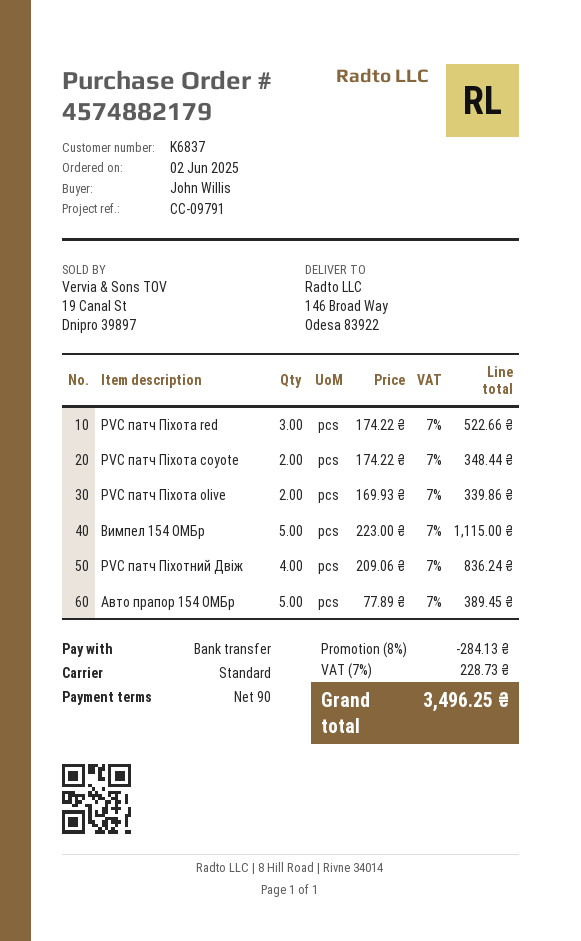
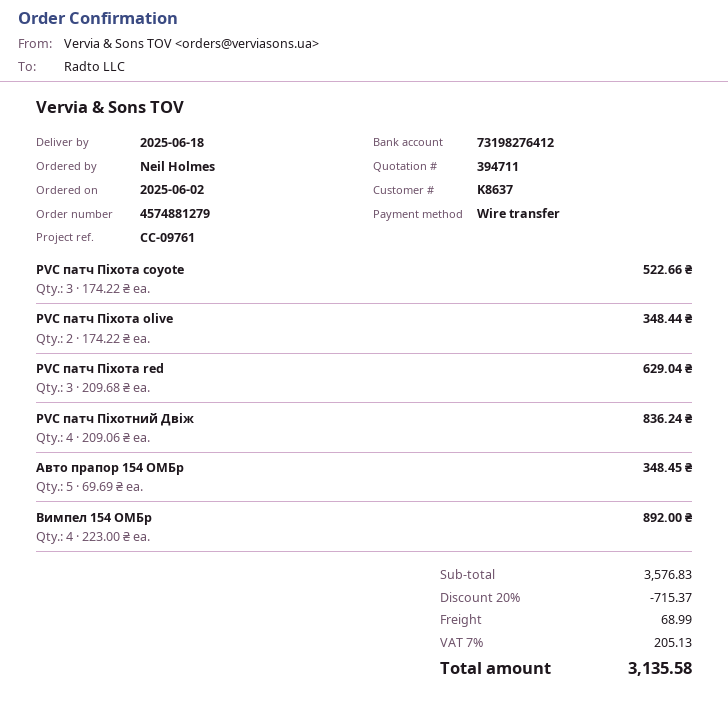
order number: 4574882179 -> 4574881279
customer number: K6837 -> K8637
reference: CC-09791 -> CC-09761
ordered by: John Willis -> Neil Holmes
PVC патч Піхота red: 3 x 174.22 = 522.66 -> 3 x 209.68 = 629.04
PVC патч Піхота coyote: 2 x 174.22 = 348.44 -> 3 x 174.22 = 522.66
PVC патч Піхота olive: 2 x 169.93 = 339.86 -> 2 x 174.22 = 348.44
Вимпел 154 ОМБр: 5 x 223.00 = 1115.00 -> 4 x 223.00 = 892.00
Авто прапор 154 ОМБр: 5 x 77.89 = 389.45 -> 5 x 69.69 = 348.45
discount: 8% = 284.13 -> 20% = 715.37
shipping: none -> 68.99
tax: 7% = 228.73 -> 7% = 205.13
total: 3496.25 -> 3135.58

